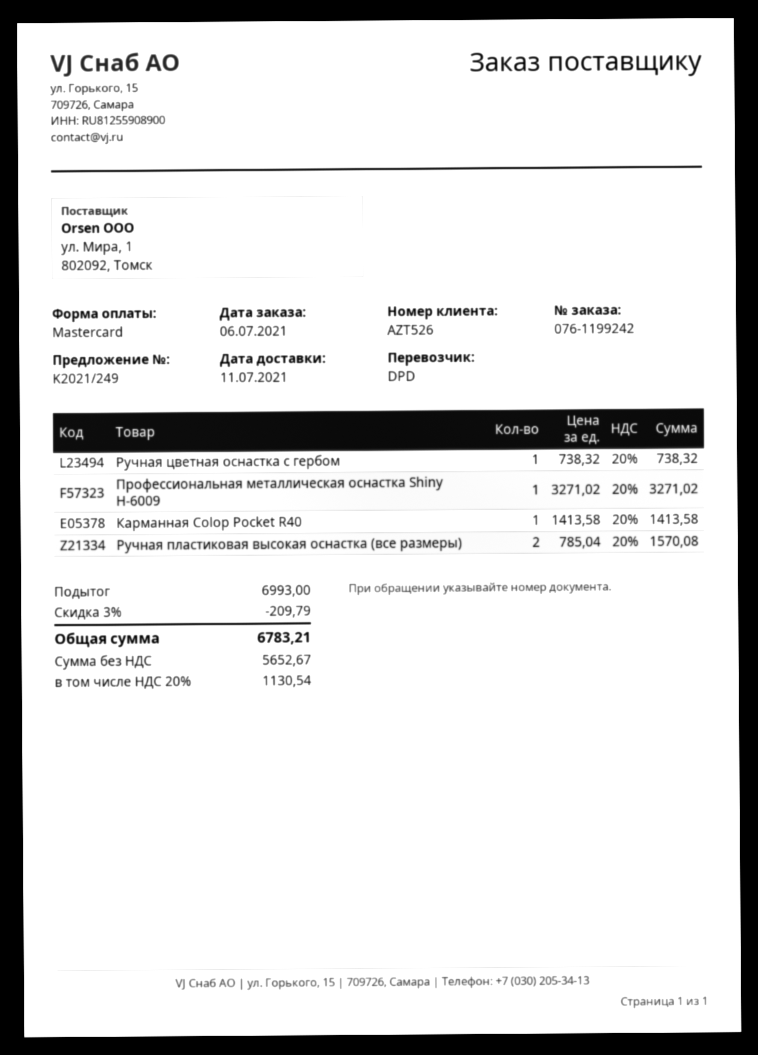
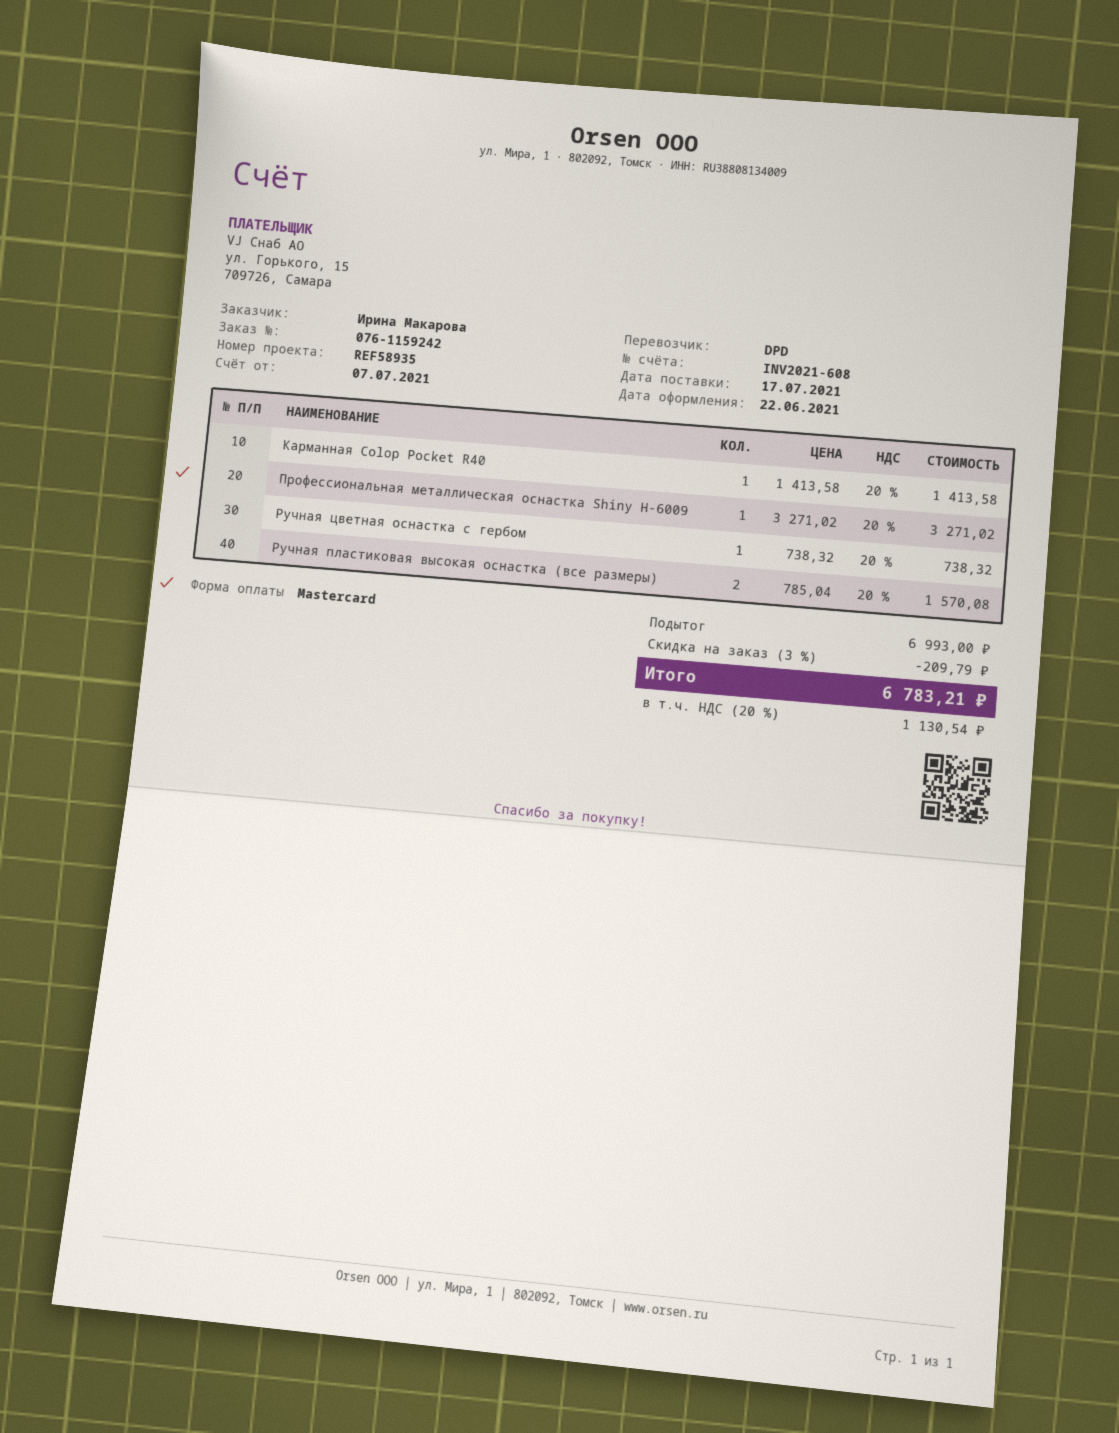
order number: 076-1199242 -> 076-1159242
order date: 2021-07-06 -> 2021-06-22
delivery date: 2021-07-11 -> 2021-07-17

